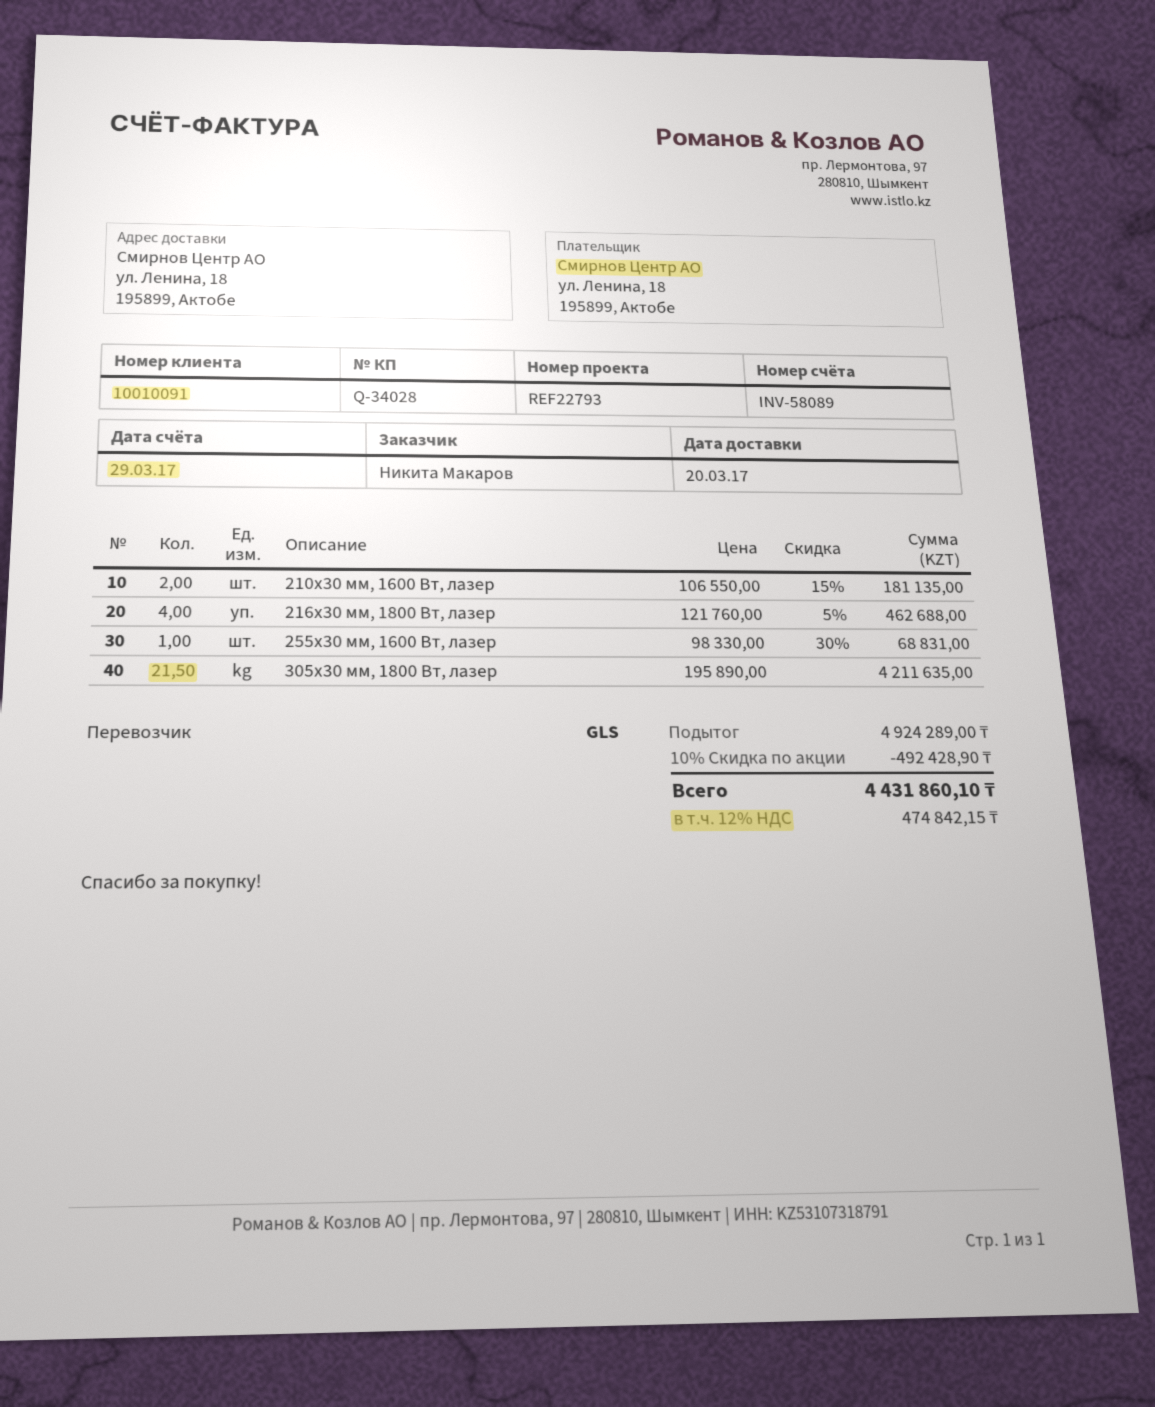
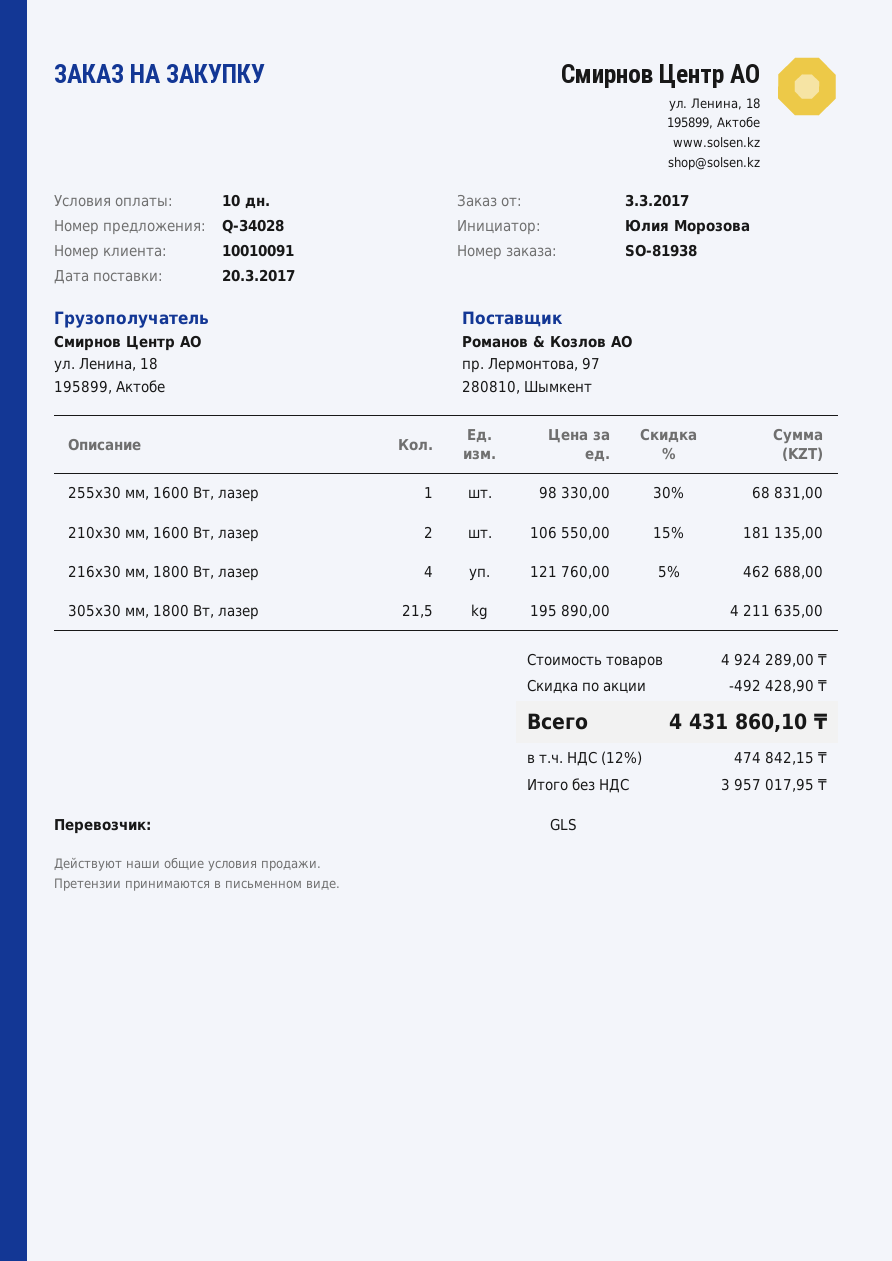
ordered by: Никита Макаров -> Юлия Морозова

